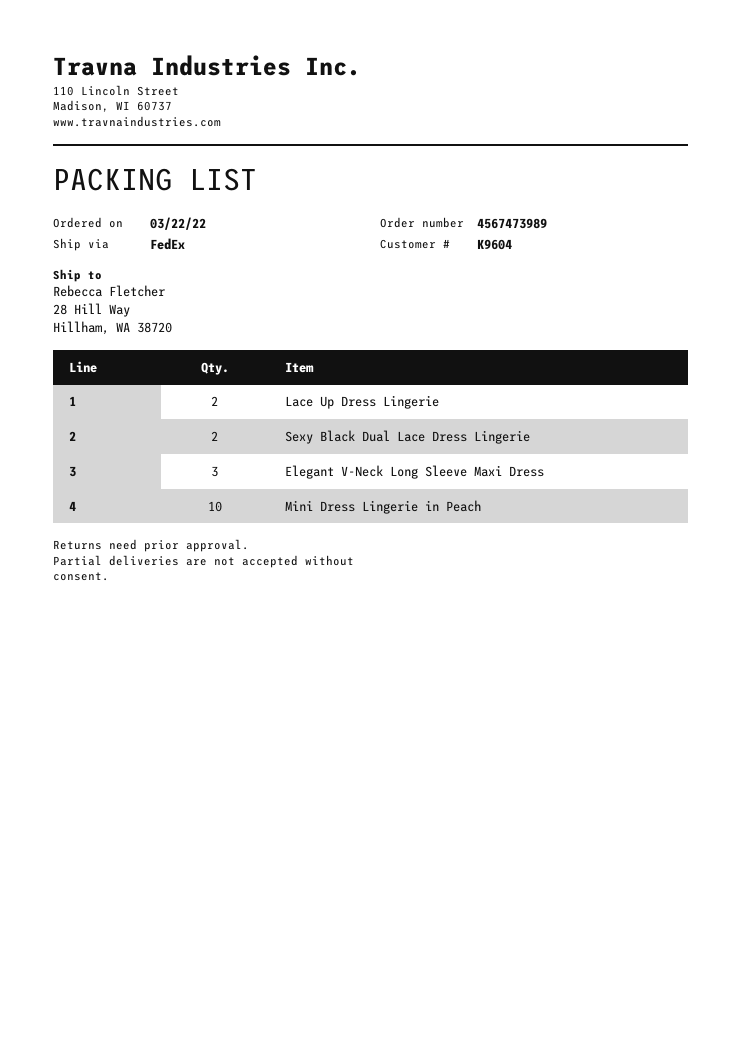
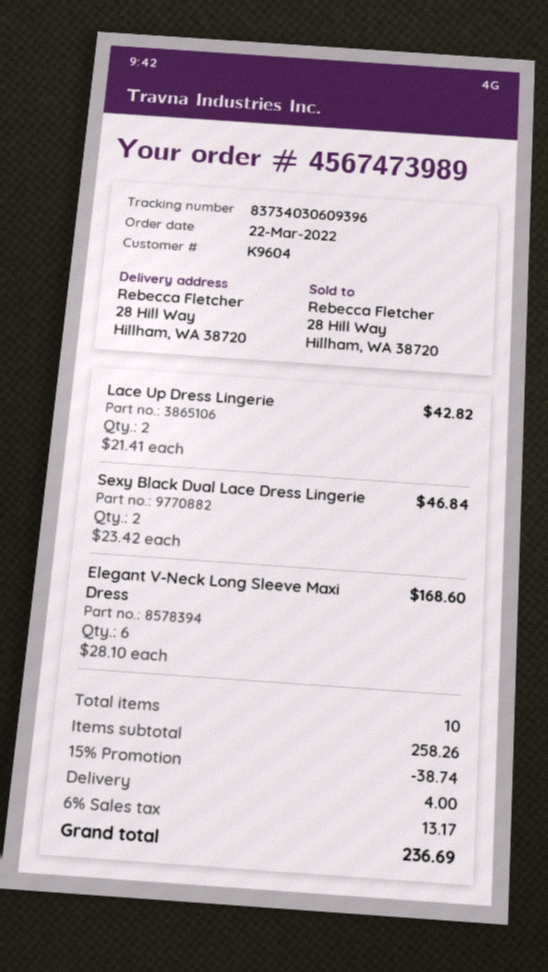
Elegant V-Neck Long Sleeve Maxi Dress: 3 -> 6
Mini Dress Lingerie in Peach: 10 -> none

